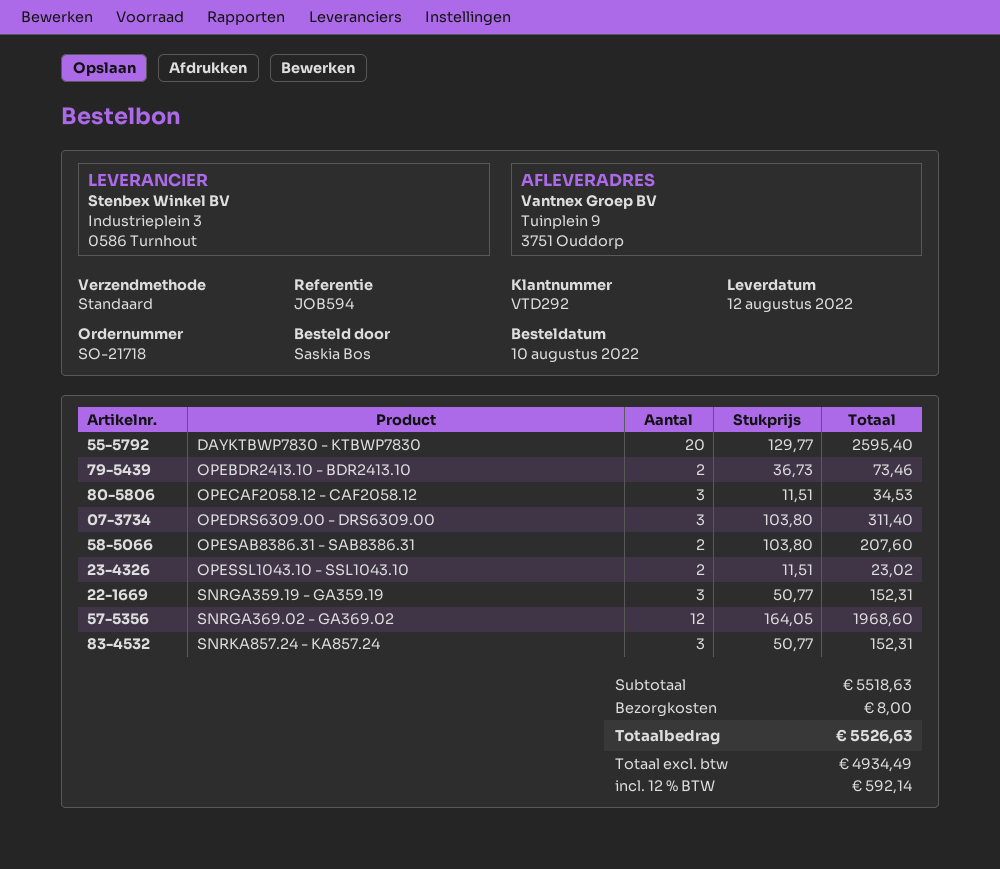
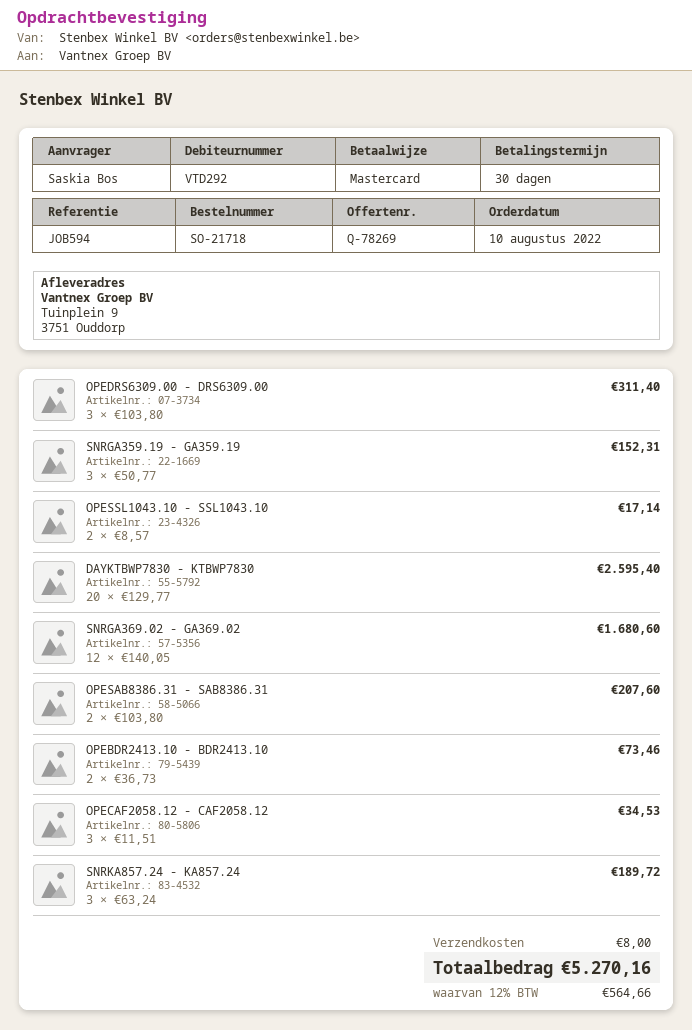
OPESSL1043.10 - SSL1043.10: 2 x 11.51 = 23.02 -> 2 x 8.57 = 17.14
SNRGA369.02 - GA369.02: 12 x 164.05 = 1968.60 -> 12 x 140.05 = 1680.60
SNRKA857.24 - KA857.24: 3 x 50.77 = 152.31 -> 3 x 63.24 = 189.72
tax: 12% = 592.14 -> 12% = 564.66
total: 5526.63 -> 5270.16

